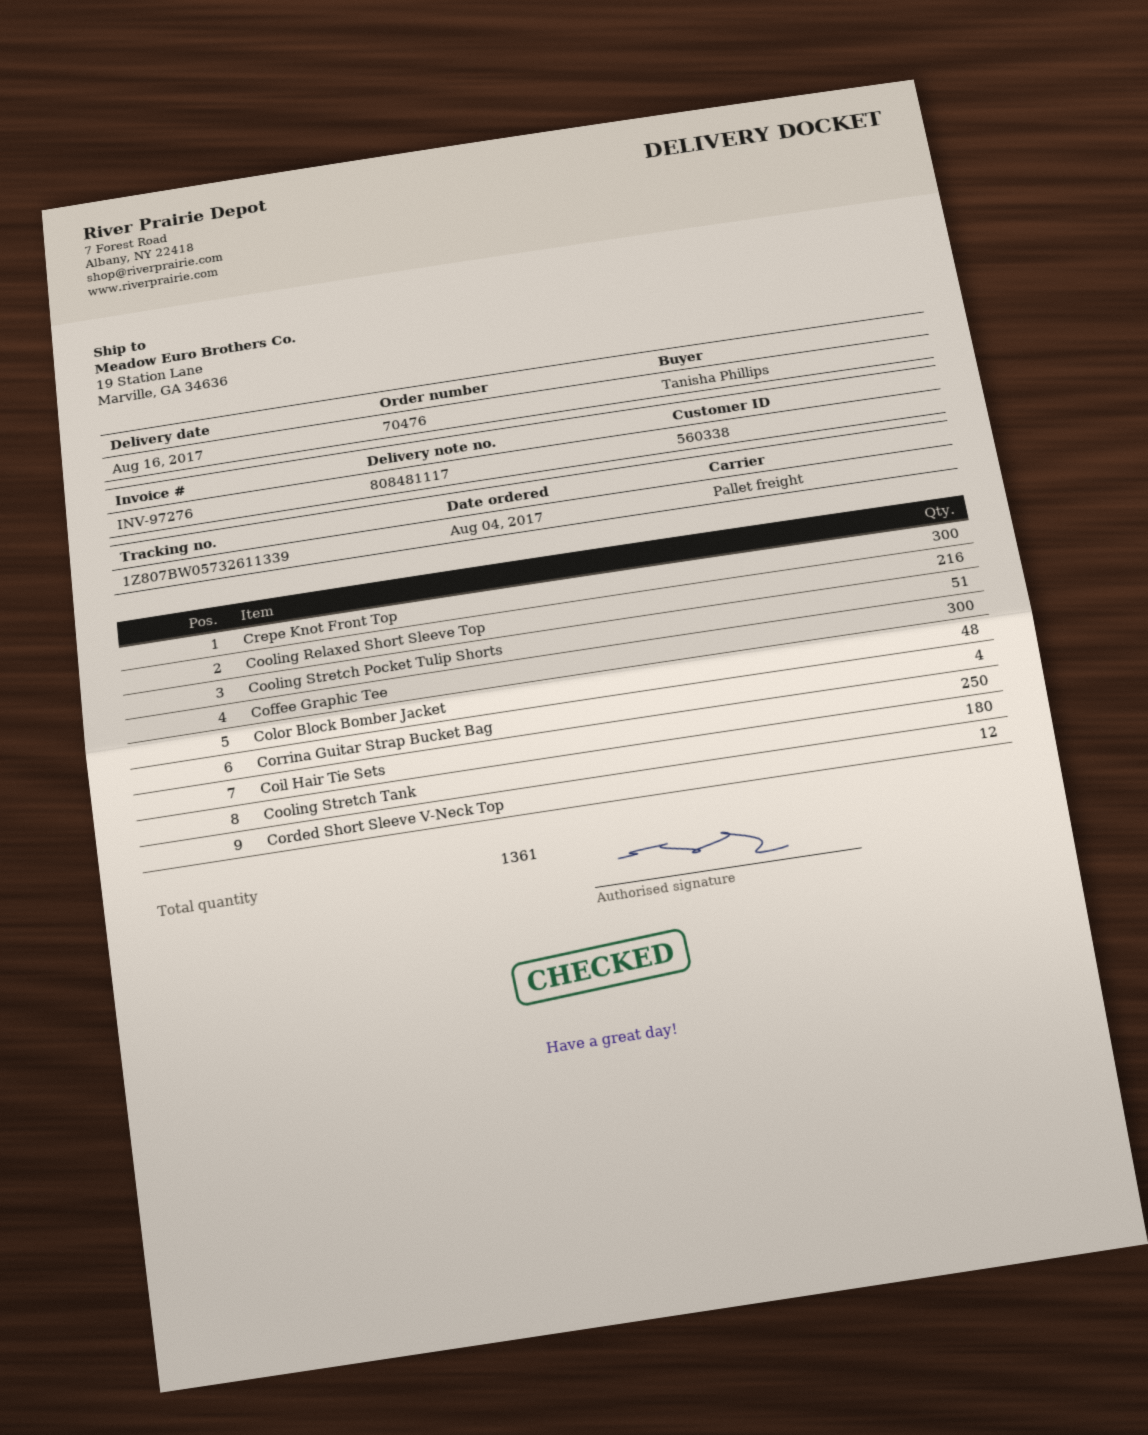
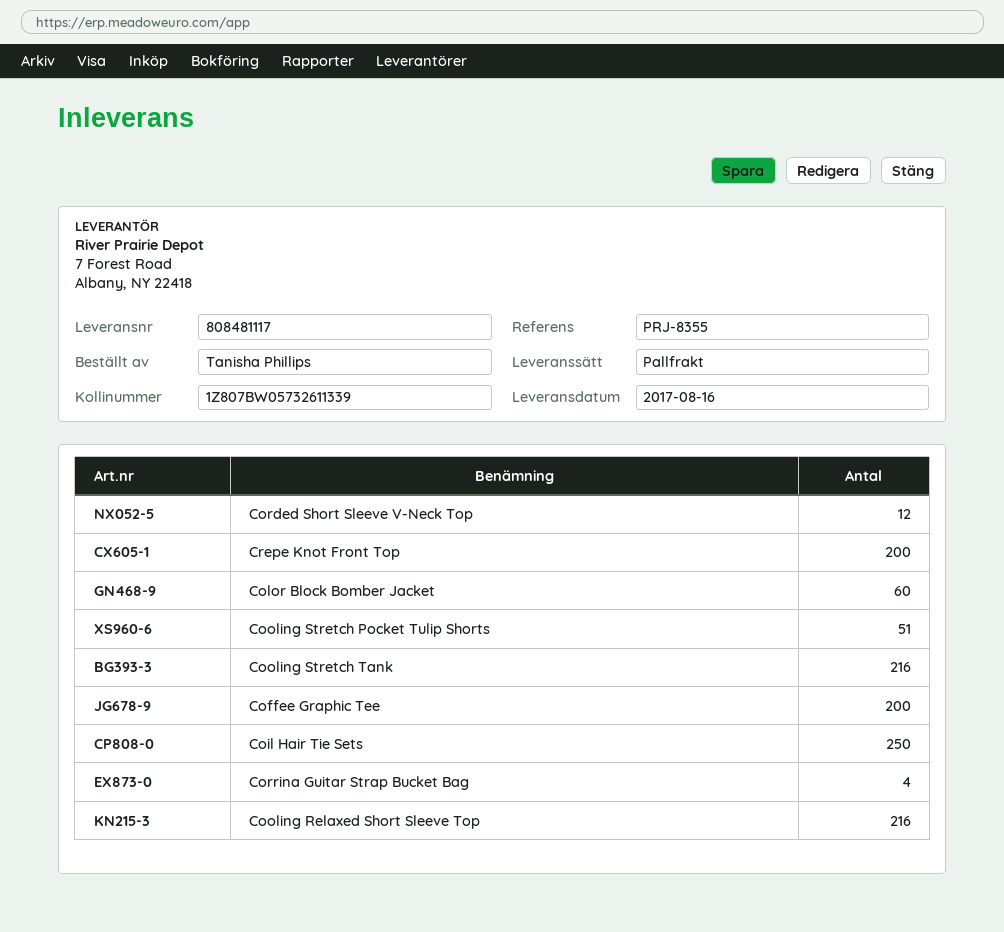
Crepe Knot Front Top: 300 -> 200
Coffee Graphic Tee: 300 -> 200
Color Block Bomber Jacket: 48 -> 60
Cooling Stretch Tank: 180 -> 216

